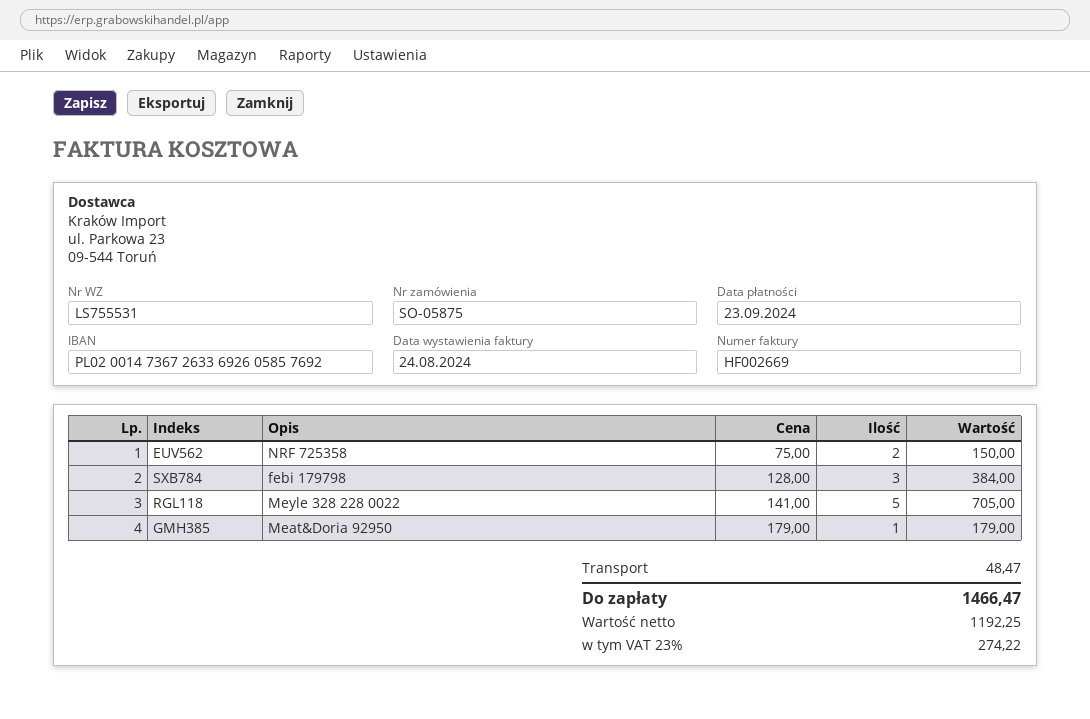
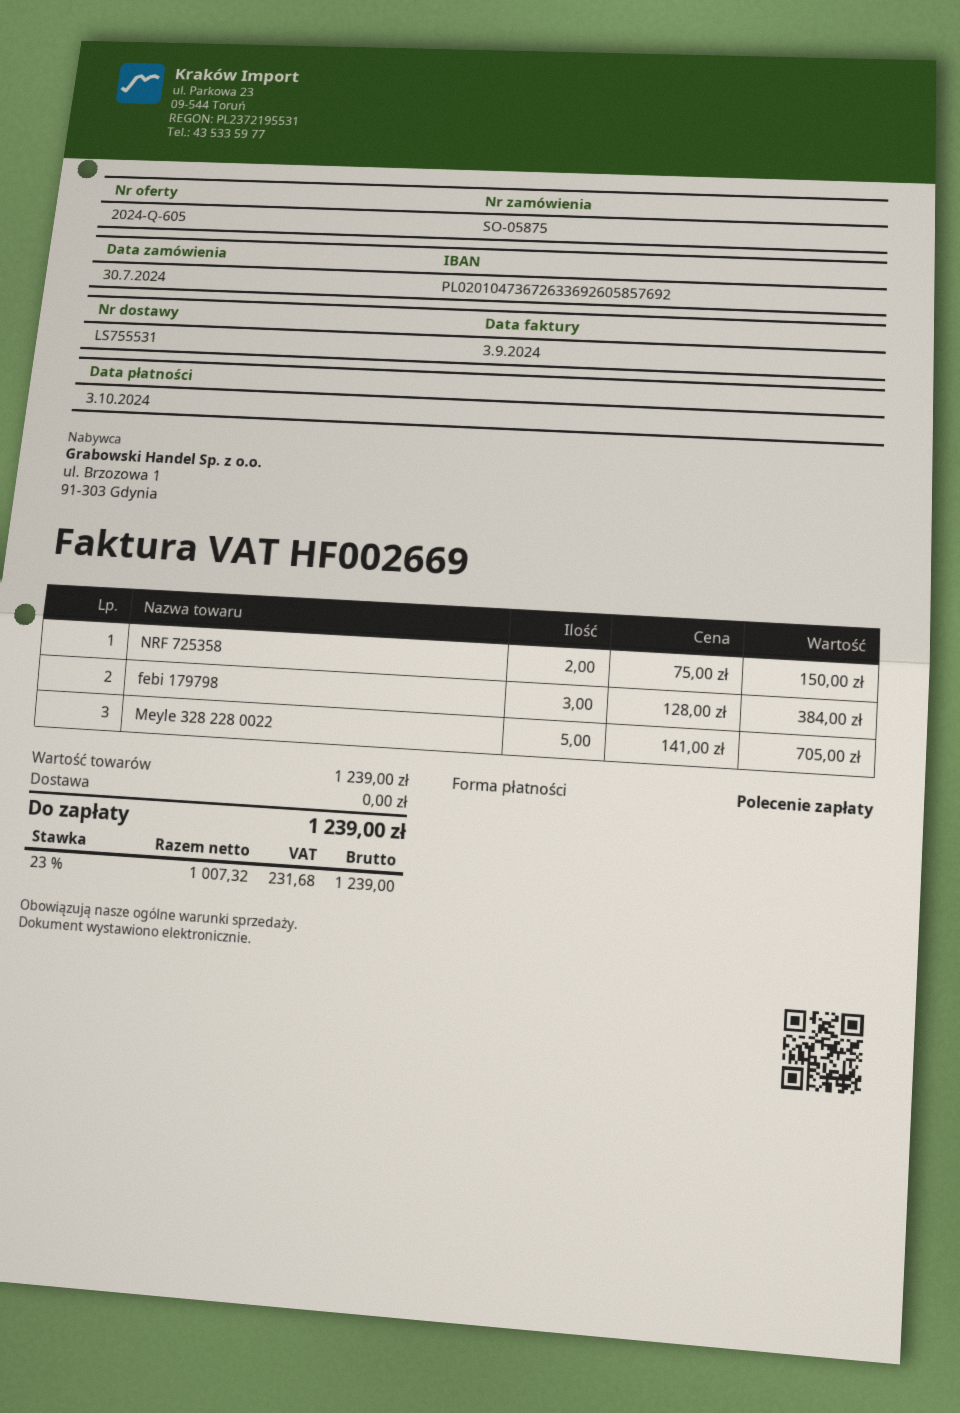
invoice date: 2024-08-24 -> 2024-09-03
due date: 2024-09-23 -> 2024-10-03
bank account: PL02001473672633692605857692 -> PL02010473672633692605857692
Meat&Doria 92950: 1 x 179.00 = 179.00 -> none
shipping: 48.47 -> 0.00
net: 1192.25 -> 1007.32
tax: 23% = 274.22 -> 23% = 231.68
total: 1466.47 -> 1239.00

